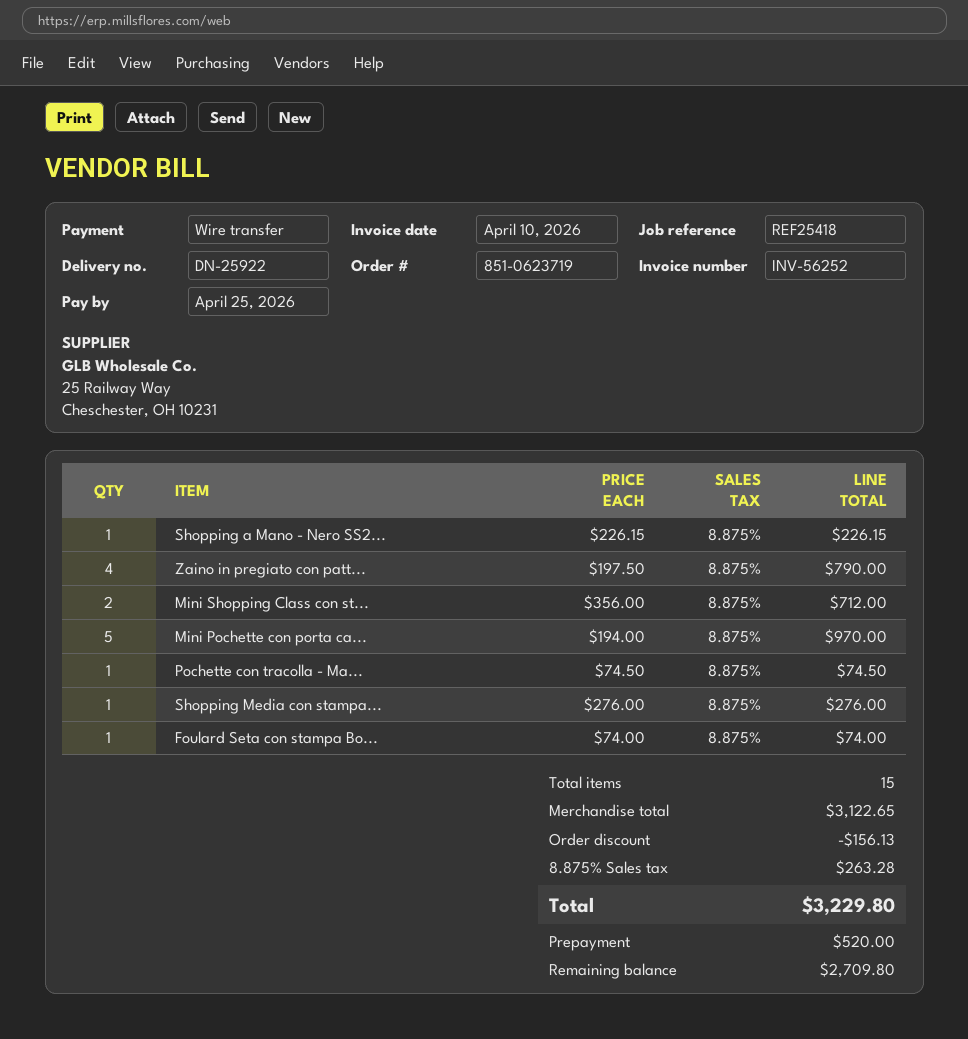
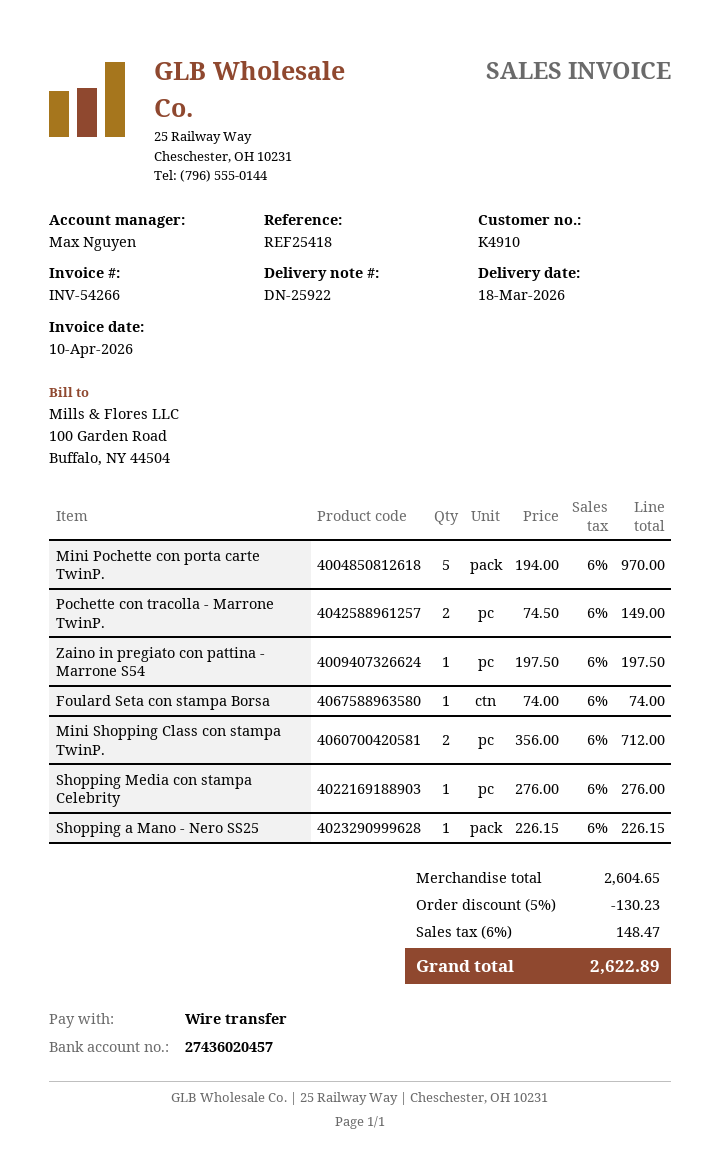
invoice number: INV-56252 -> INV-54266
Zaino in pregiato con patt...: 4 x 197.50 = 790.00 -> 1 x 197.50 = 197.50
Pochette con tracolla - Ma...: 1 x 74.50 = 74.50 -> 2 x 74.50 = 149.00
subtotal: 3122.65 -> 2604.65
discount: 156.13 -> 130.23
tax: 8.875% = 263.28 -> 6% = 148.47
total: 3229.80 -> 2622.89

